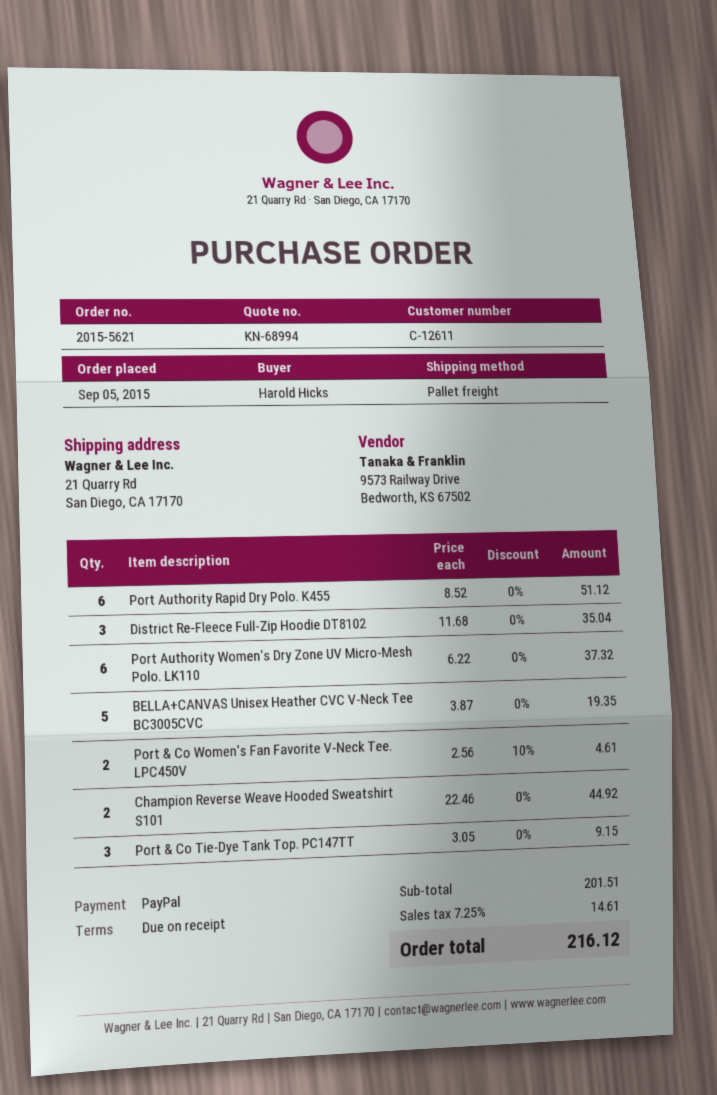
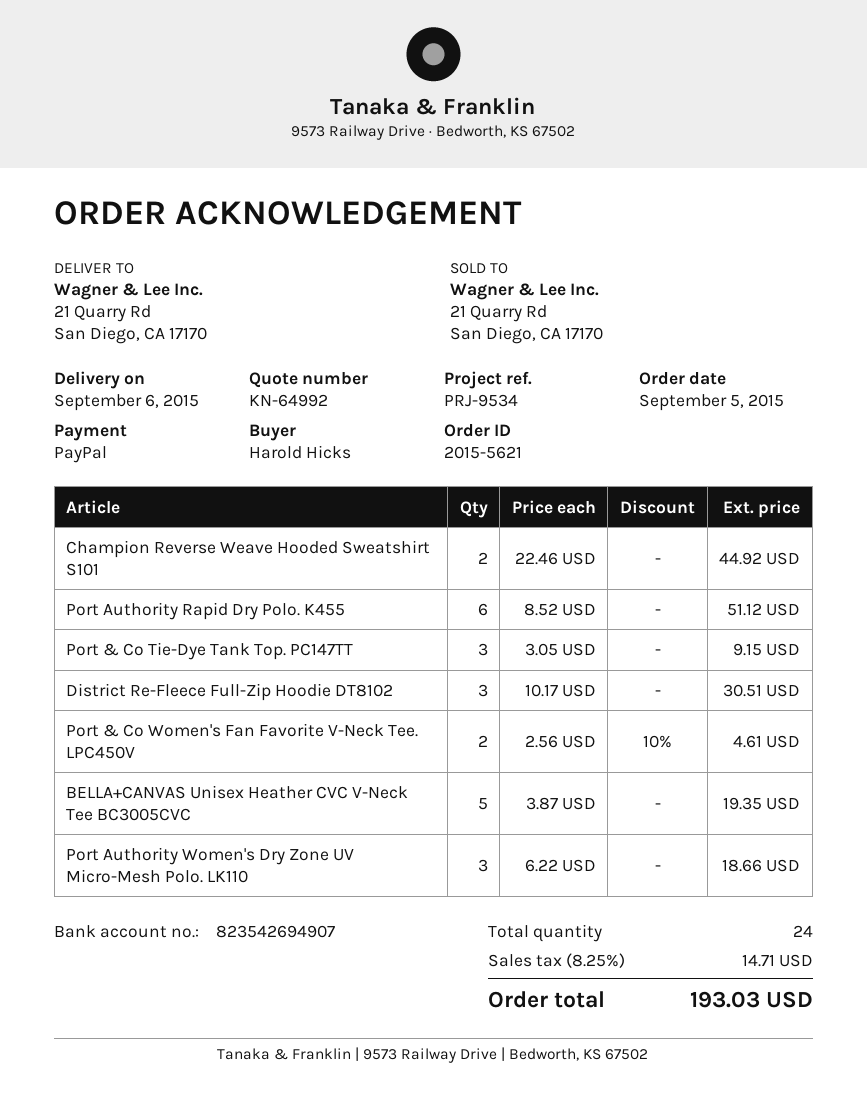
quote number: KN-68994 -> KN-64992
District Re-Fleece Full-Zip Hoodie DT8102: 3 x 11.68 = 35.04 -> 3 x 10.17 = 30.51
Port Authority Women's Dry Zone UV Micro-Mesh Polo. LK110: 6 x 6.22 = 37.32 -> 3 x 6.22 = 18.66
tax: 7.25% = 14.61 -> 8.25% = 14.71
total: 216.12 -> 193.03

